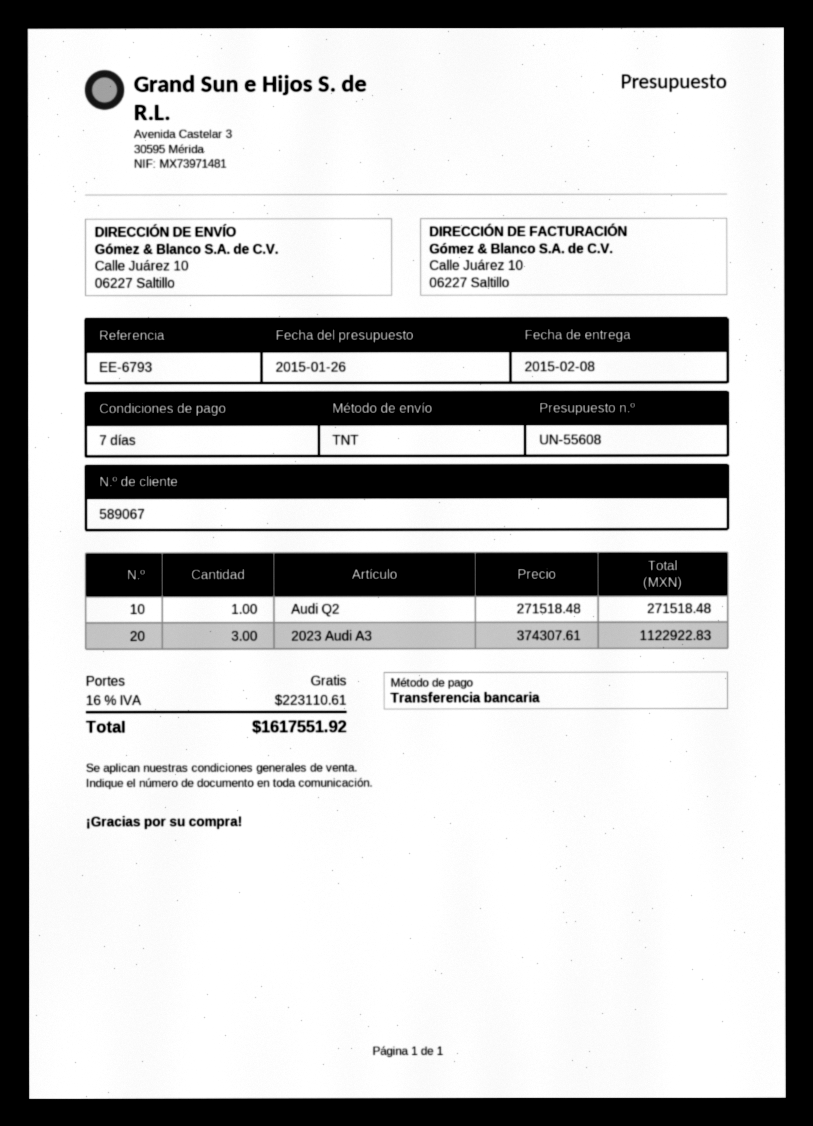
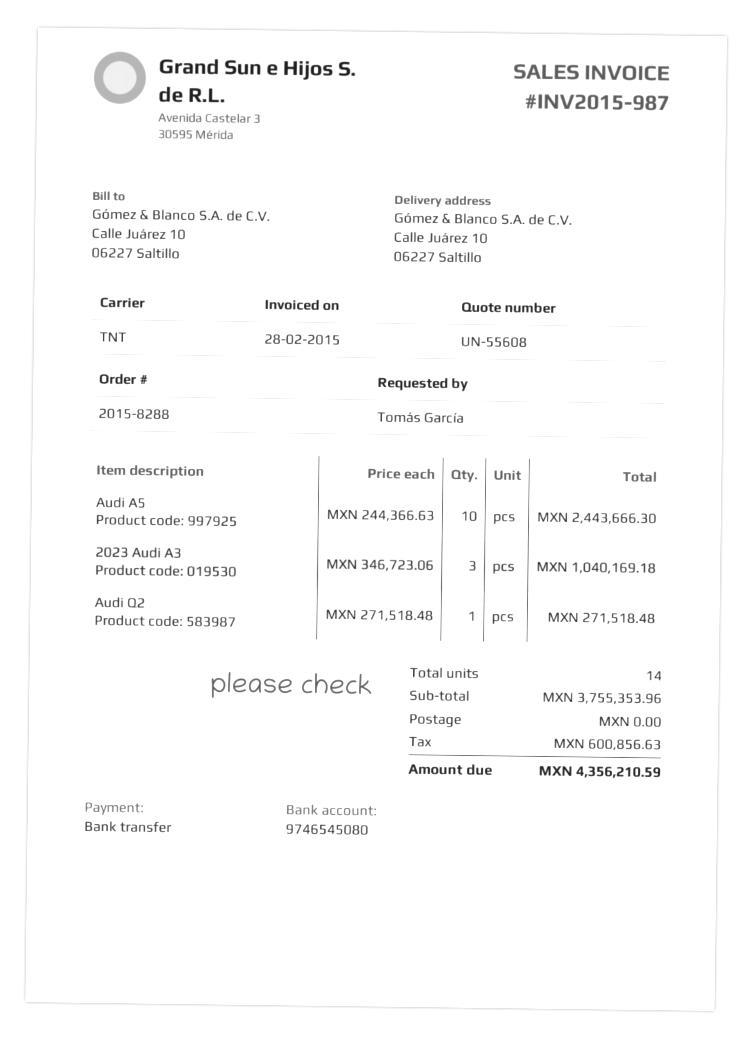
2023 Audi A3: 3 x 374307.61 = 1122922.83 -> 3 x 346723.06 = 1040169.18
Audi A5: none -> 10 x 244366.63 = 2443666.30
tax: 223110.61 -> 600856.63
total: 1617551.92 -> 4356210.59

